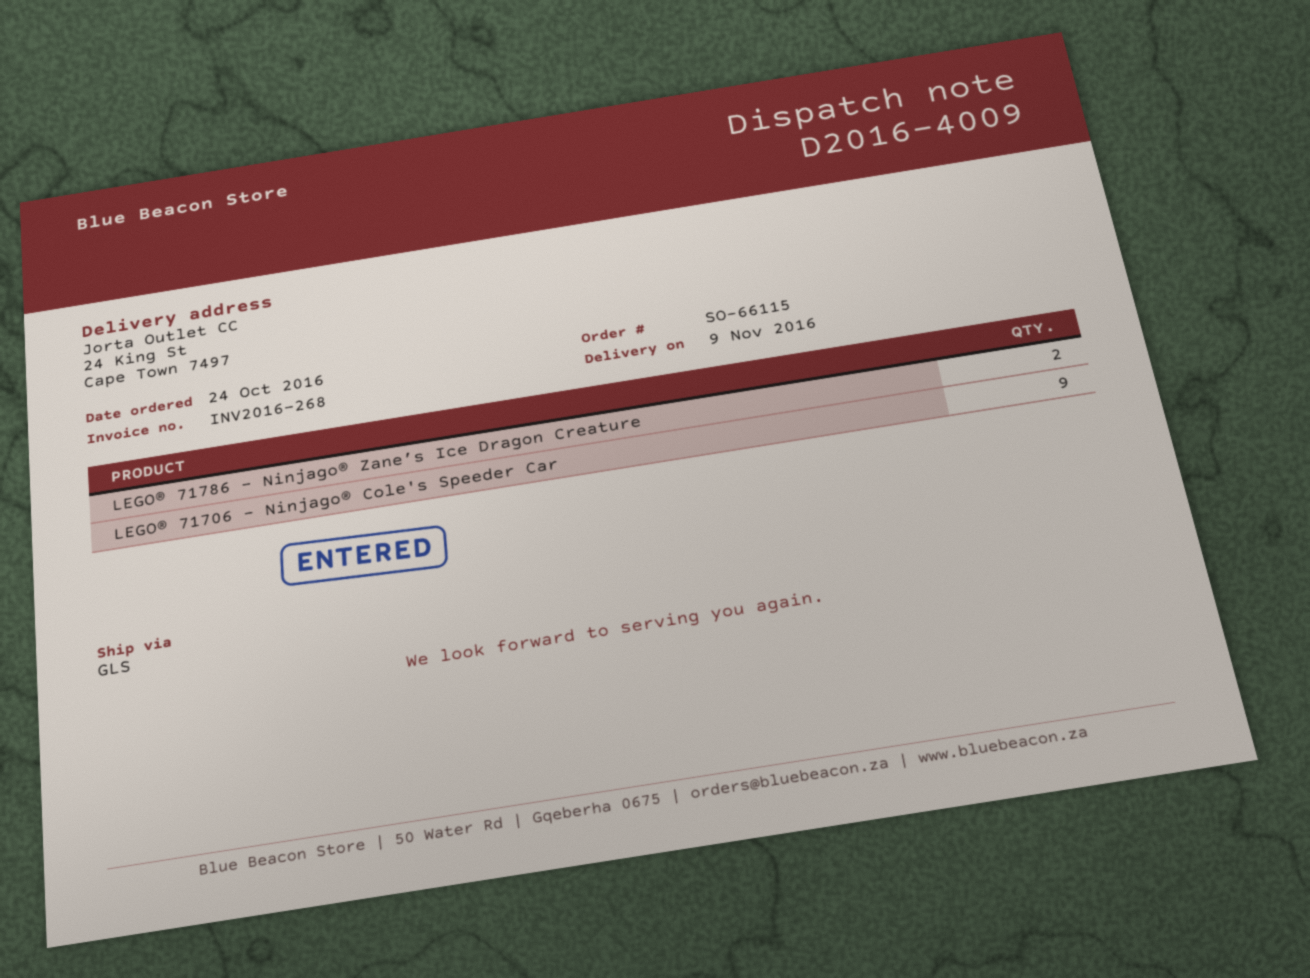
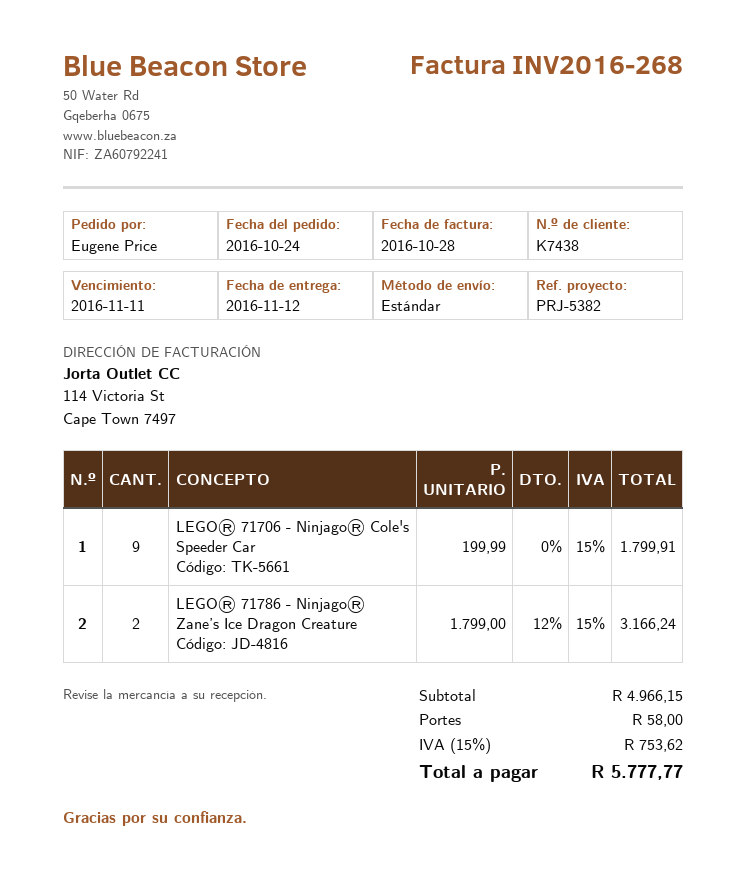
delivery date: 2016-11-09 -> 2016-11-12
shipping method: GLS -> standard

